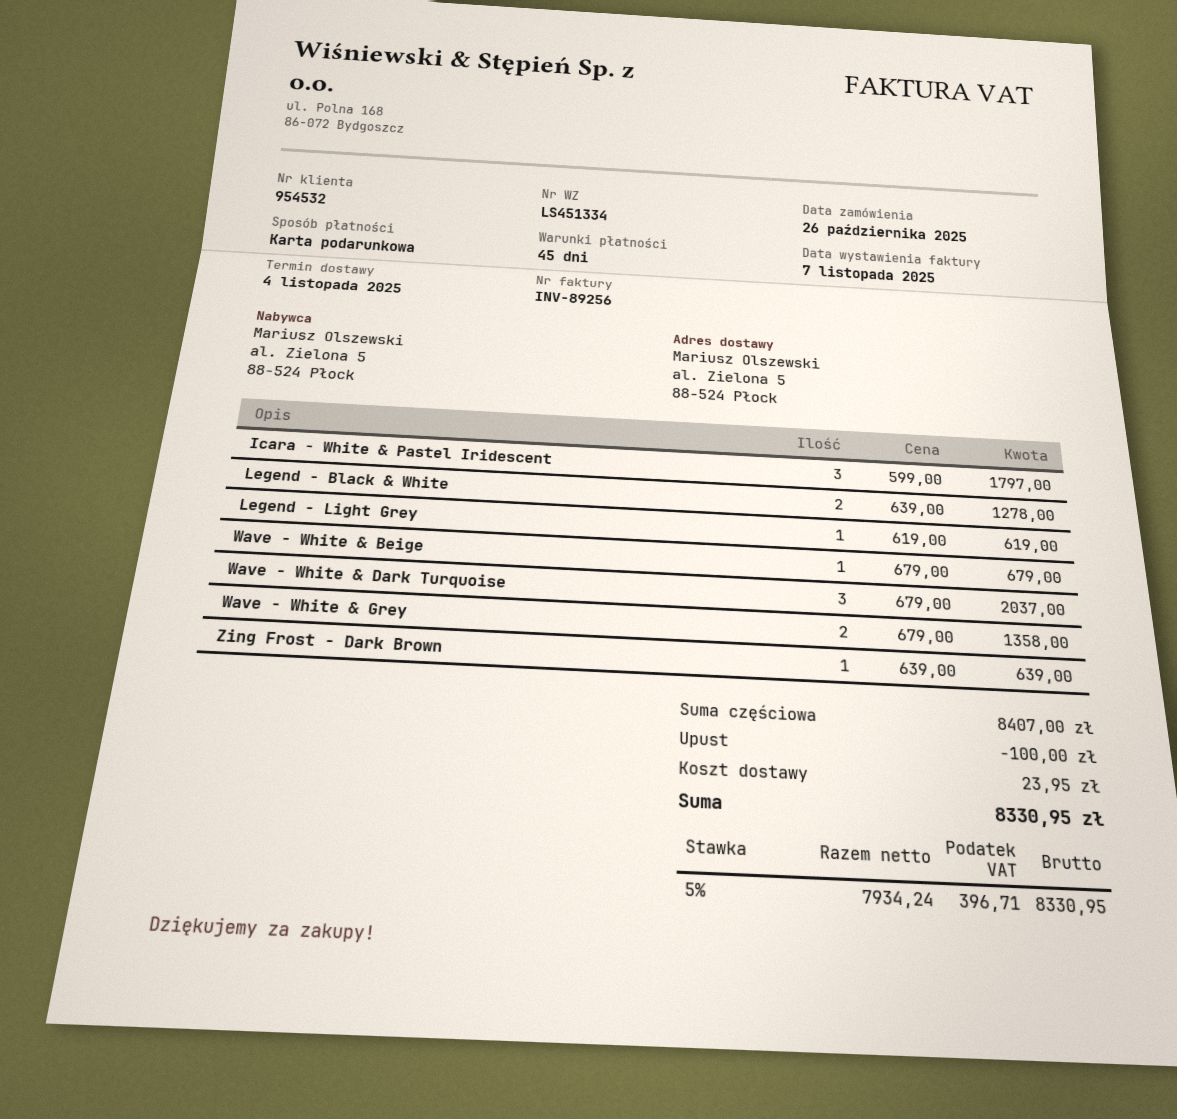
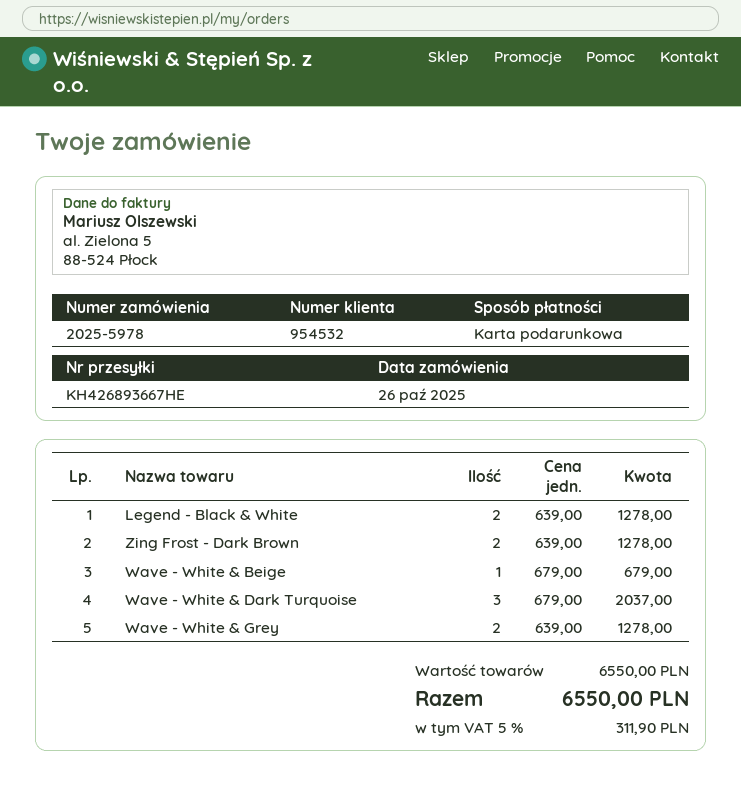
Icara - White & Pastel Iridescent: 3 x 599.00 = 1797.00 -> none
Legend - Light Grey: 1 x 619.00 = 619.00 -> none
Wave - White & Grey: 2 x 679.00 = 1358.00 -> 2 x 639.00 = 1278.00
Zing Frost - Dark Brown: 1 x 639.00 = 639.00 -> 2 x 639.00 = 1278.00
subtotal: 8407.00 -> 6550.00
discount: 100.00 -> none
shipping: 23.95 -> none
tax: 5% = 396.71 -> 5% = 311.90
total: 8330.95 -> 6550.00

